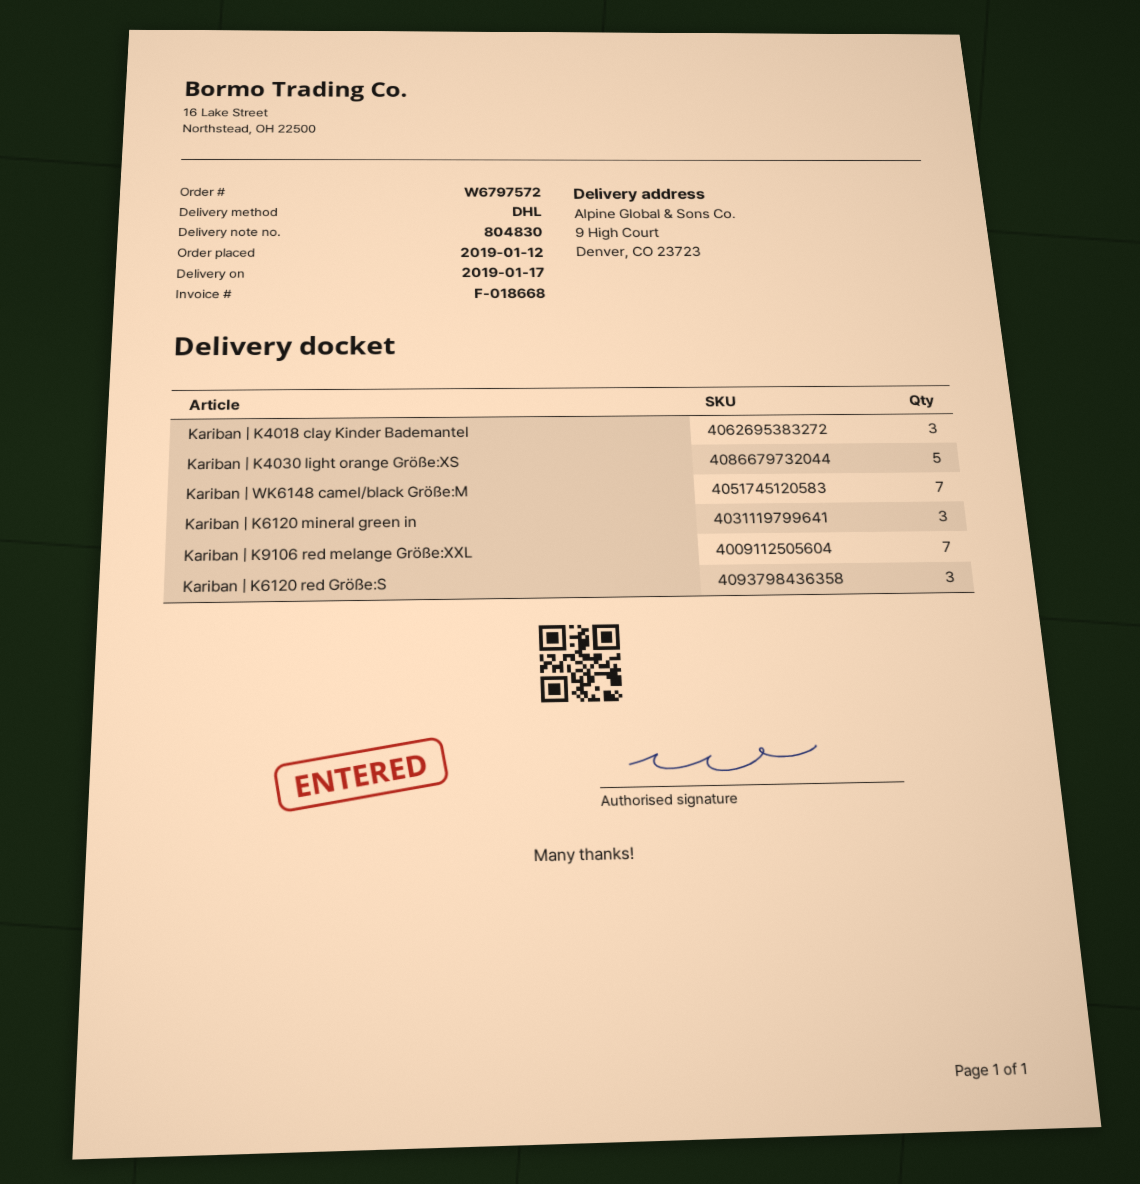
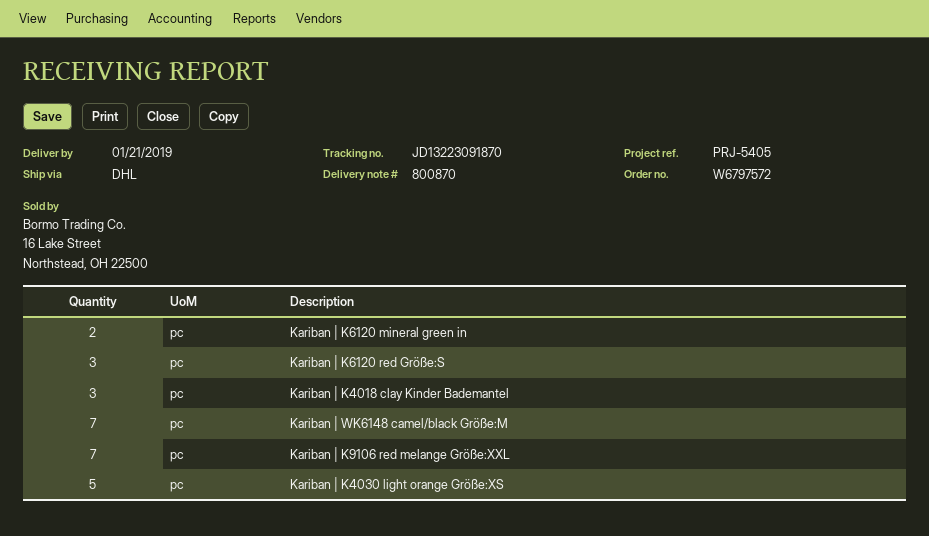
delivery note number: 804830 -> 800870
delivery date: 2019-01-17 -> 2019-01-21
Kariban | K6120 mineral green in: 3 -> 2

